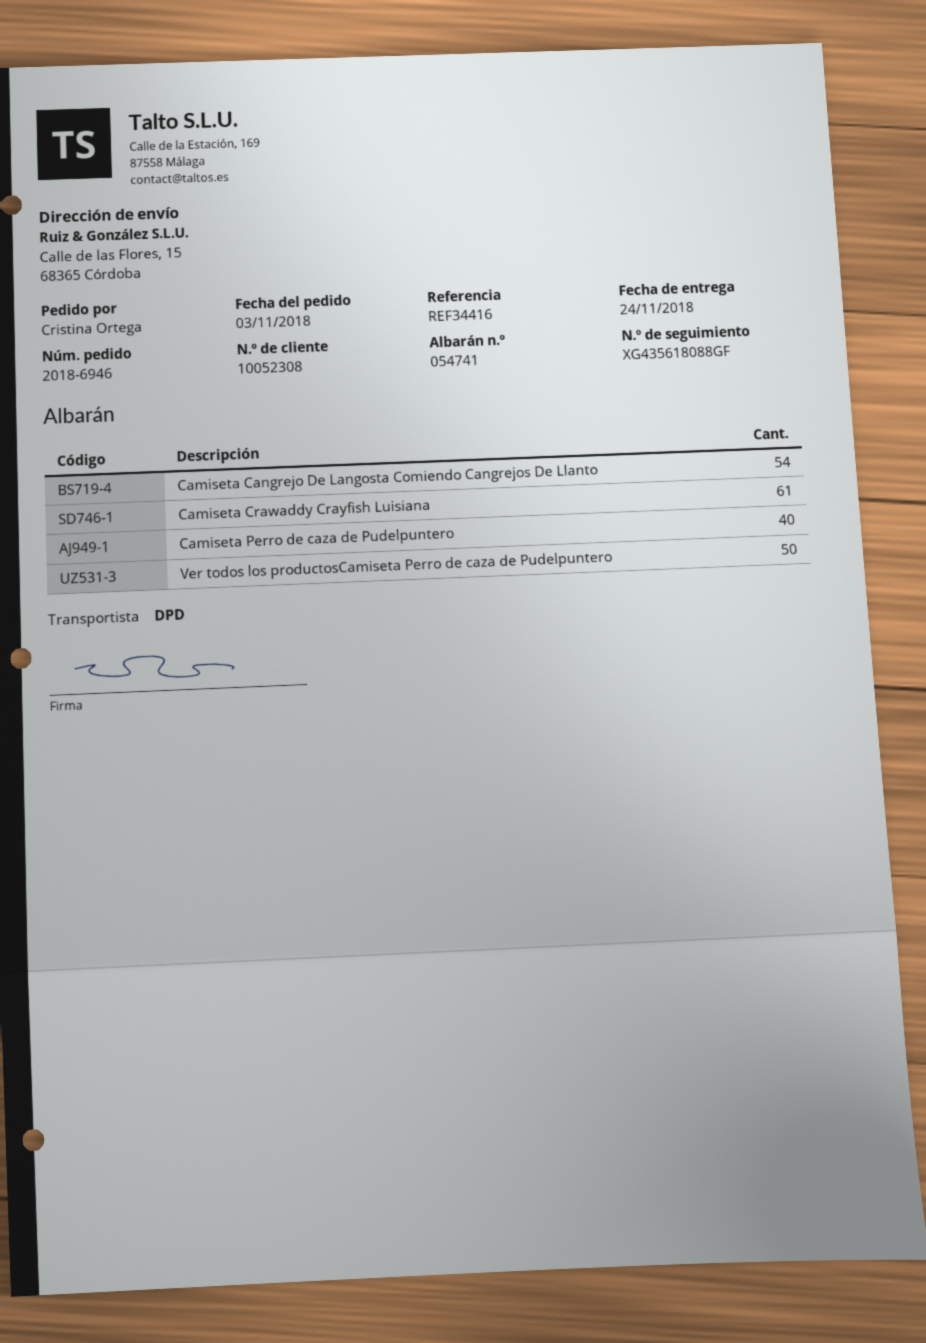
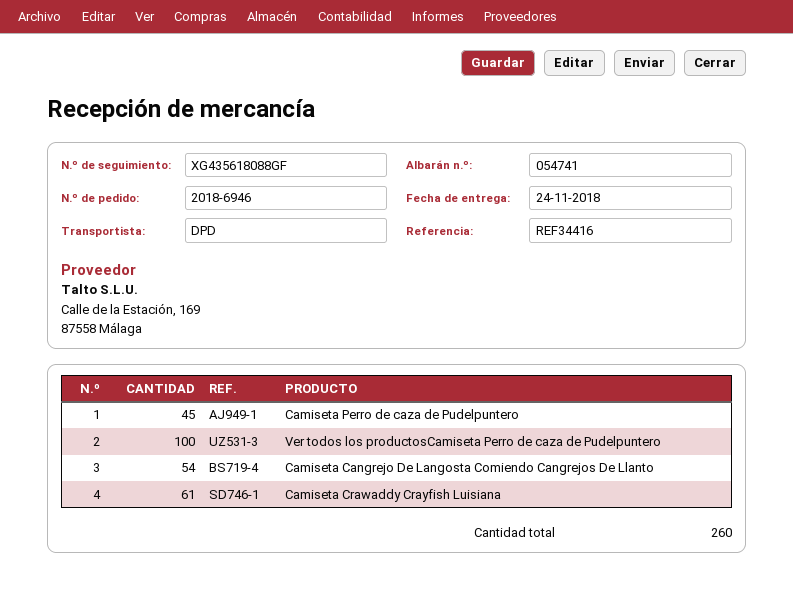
Camiseta Perro de caza de Pudelpuntero: 40 -> 45
Ver todos los productosCamiseta Perro de caza de Pudelpuntero: 50 -> 100

